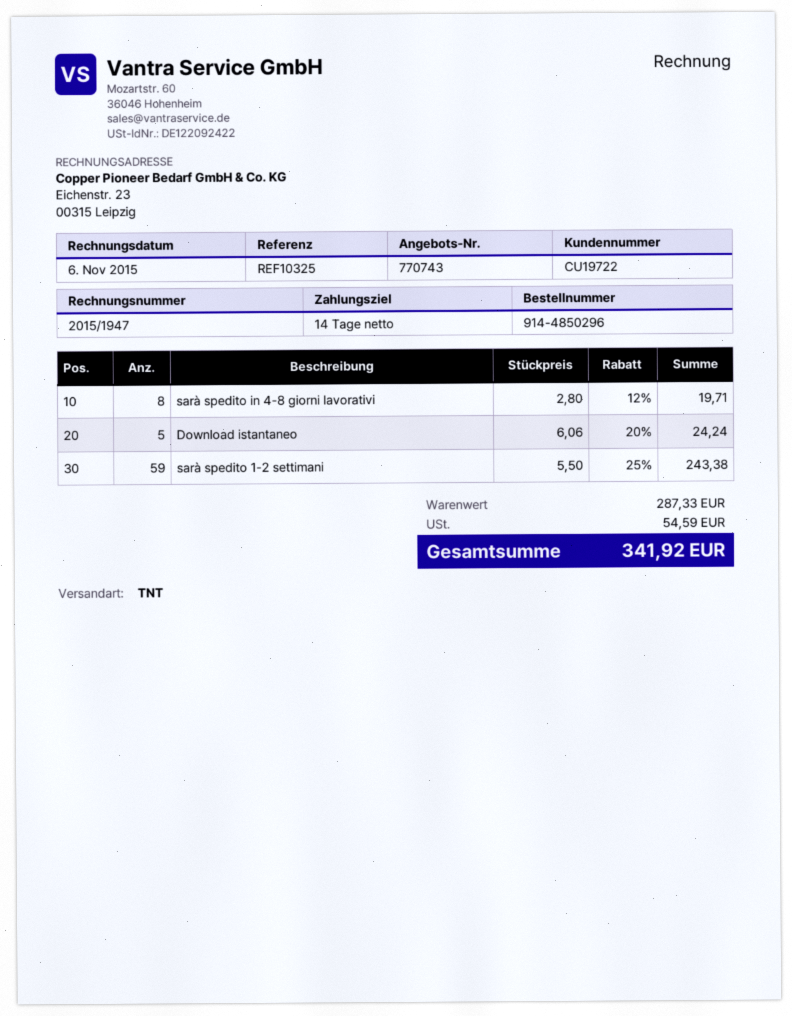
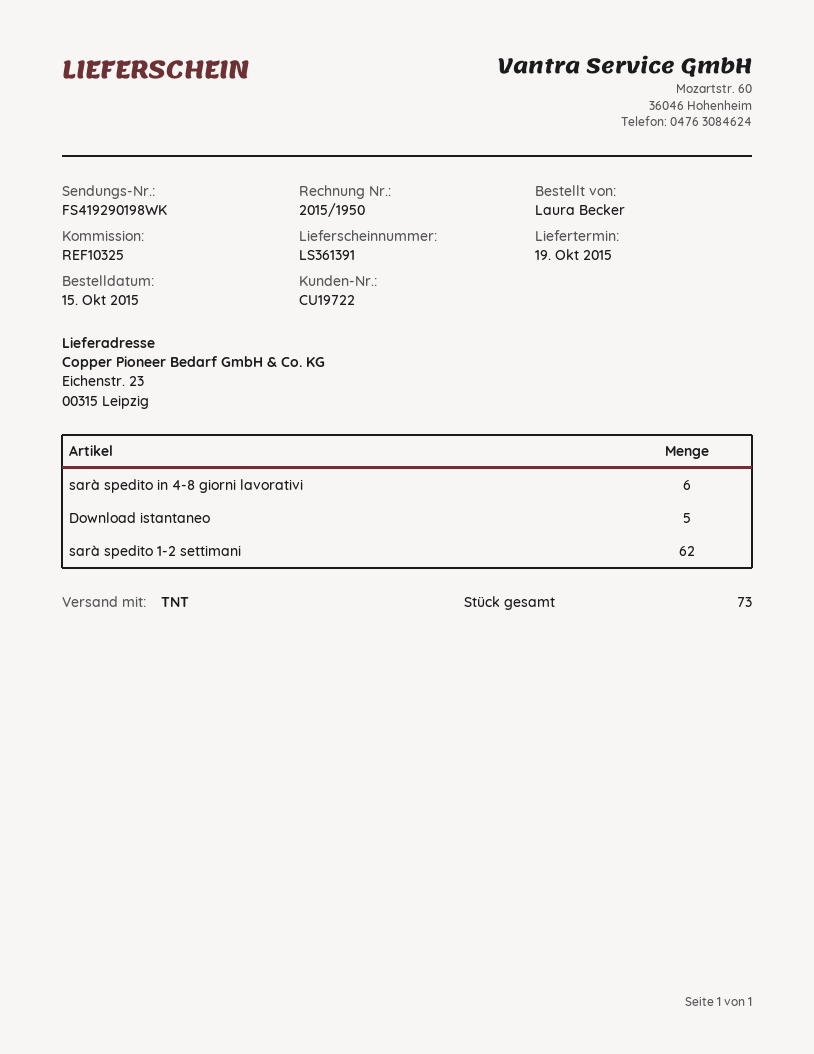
invoice number: 2015/1947 -> 2015/1950
sarà spedito in 4-8 giorni lavorativi: 8 -> 6
sarà spedito 1-2 settimani: 59 -> 62

